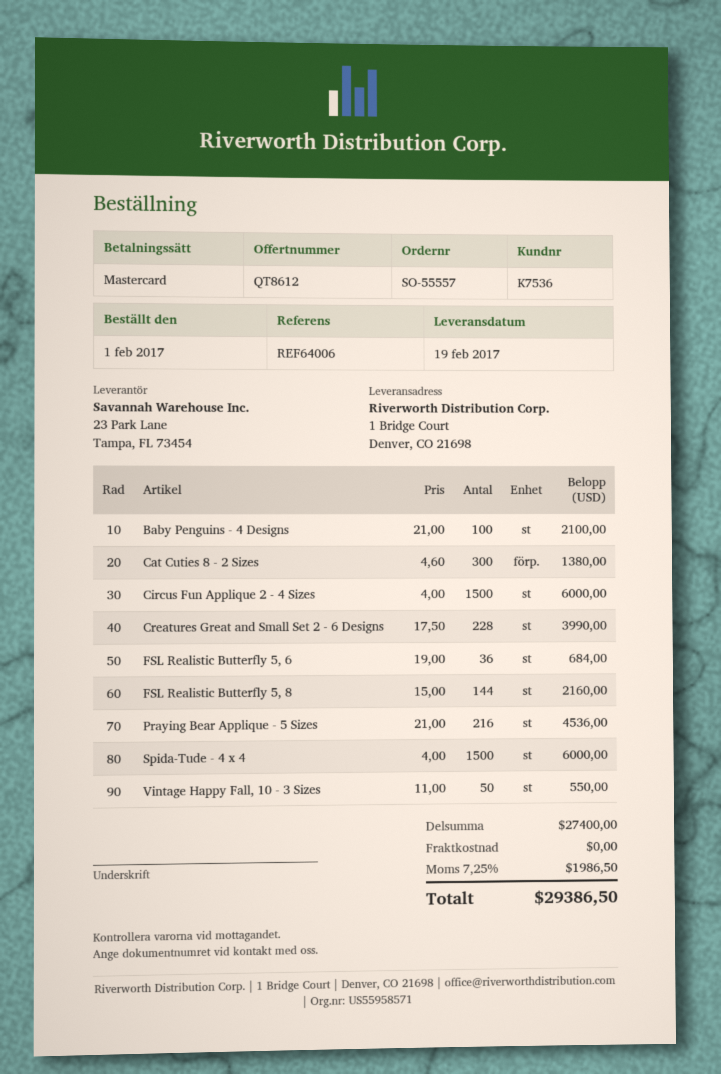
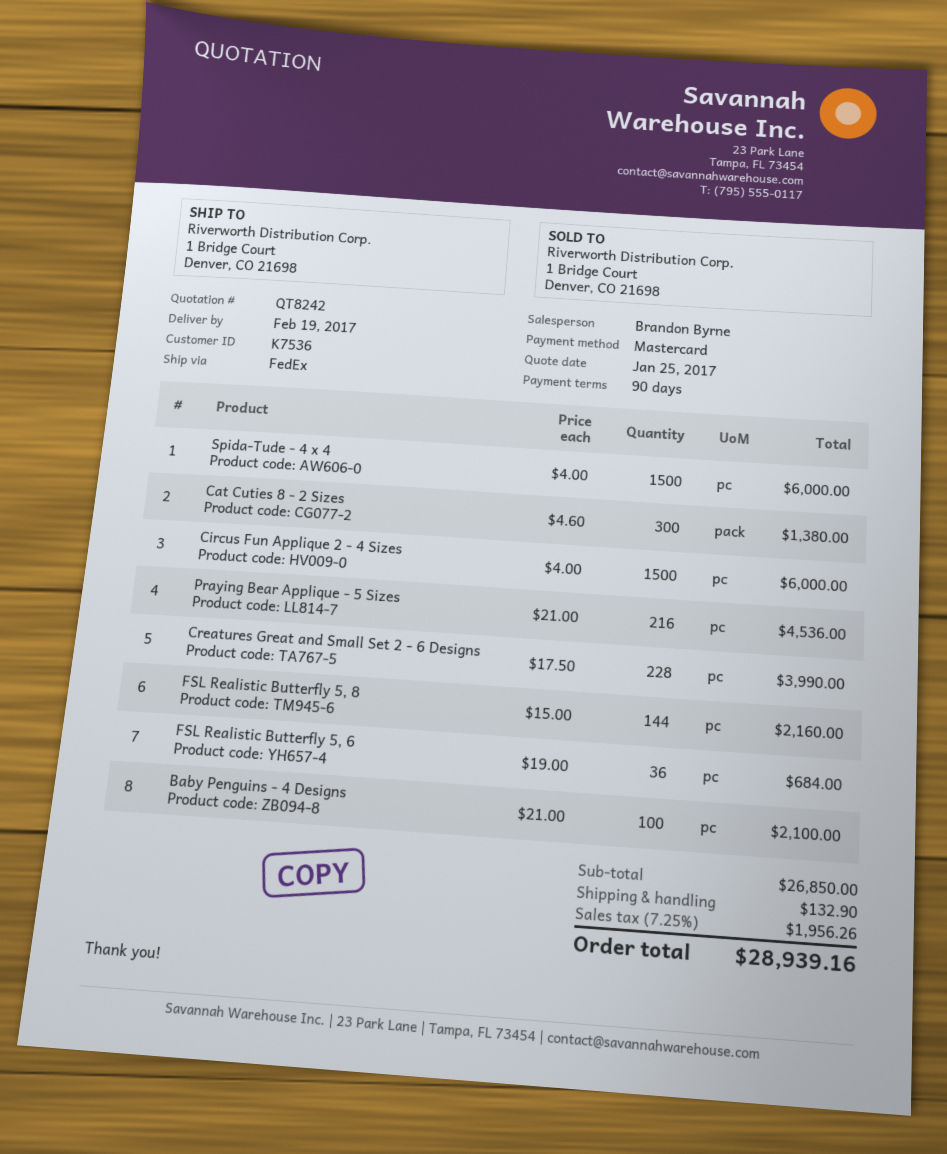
quote number: QT8612 -> QT8242
Vintage Happy Fall, 10 - 3 Sizes: 50 x 11.00 = 550.00 -> none
subtotal: 27400.00 -> 26850.00
shipping: 0.00 -> 132.90
tax: 7.25% = 1986.50 -> 7.25% = 1956.26
total: 29386.50 -> 28939.16

